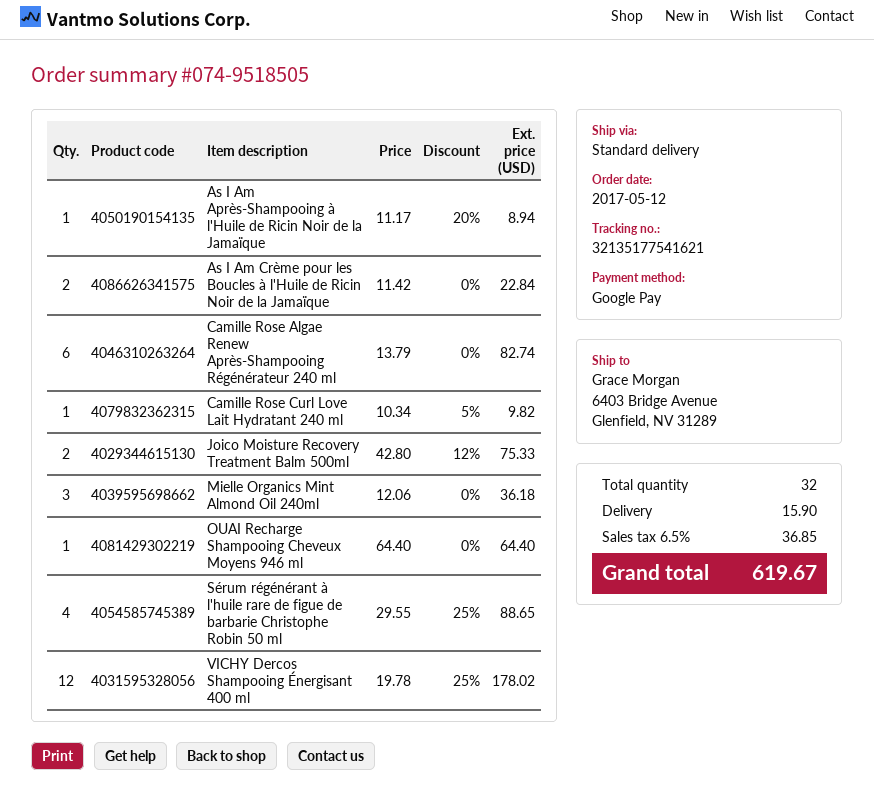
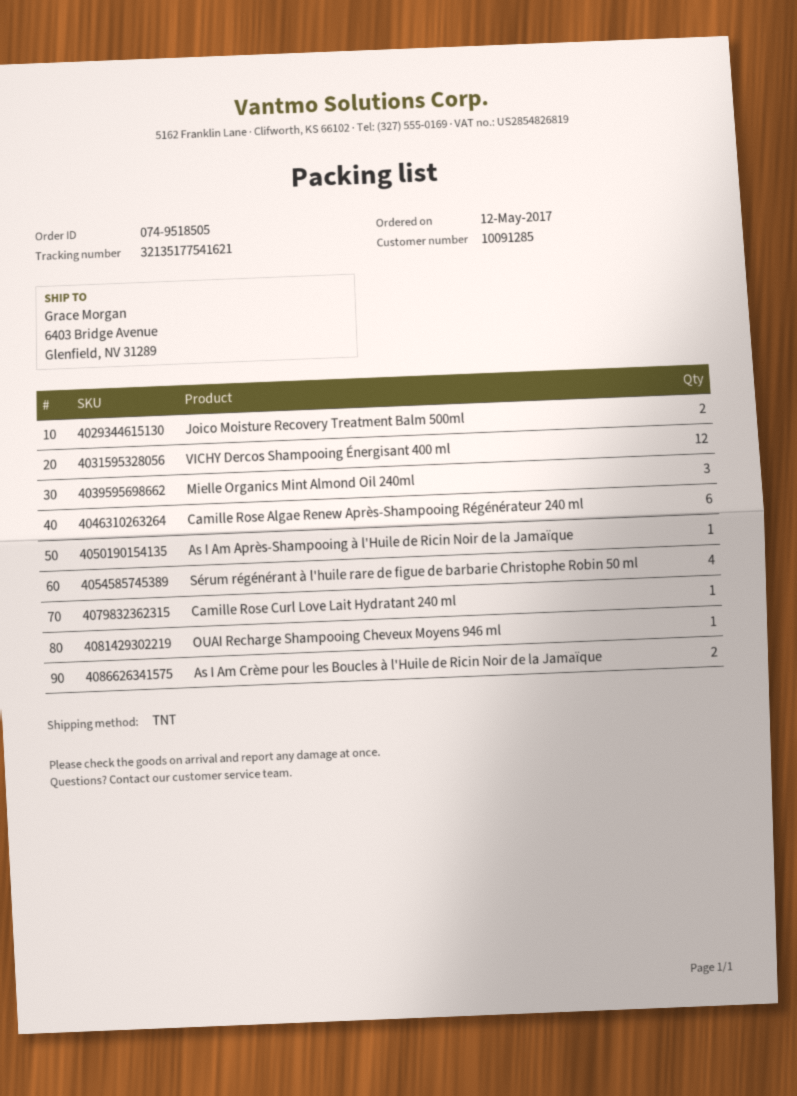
shipping method: standard -> TNT

